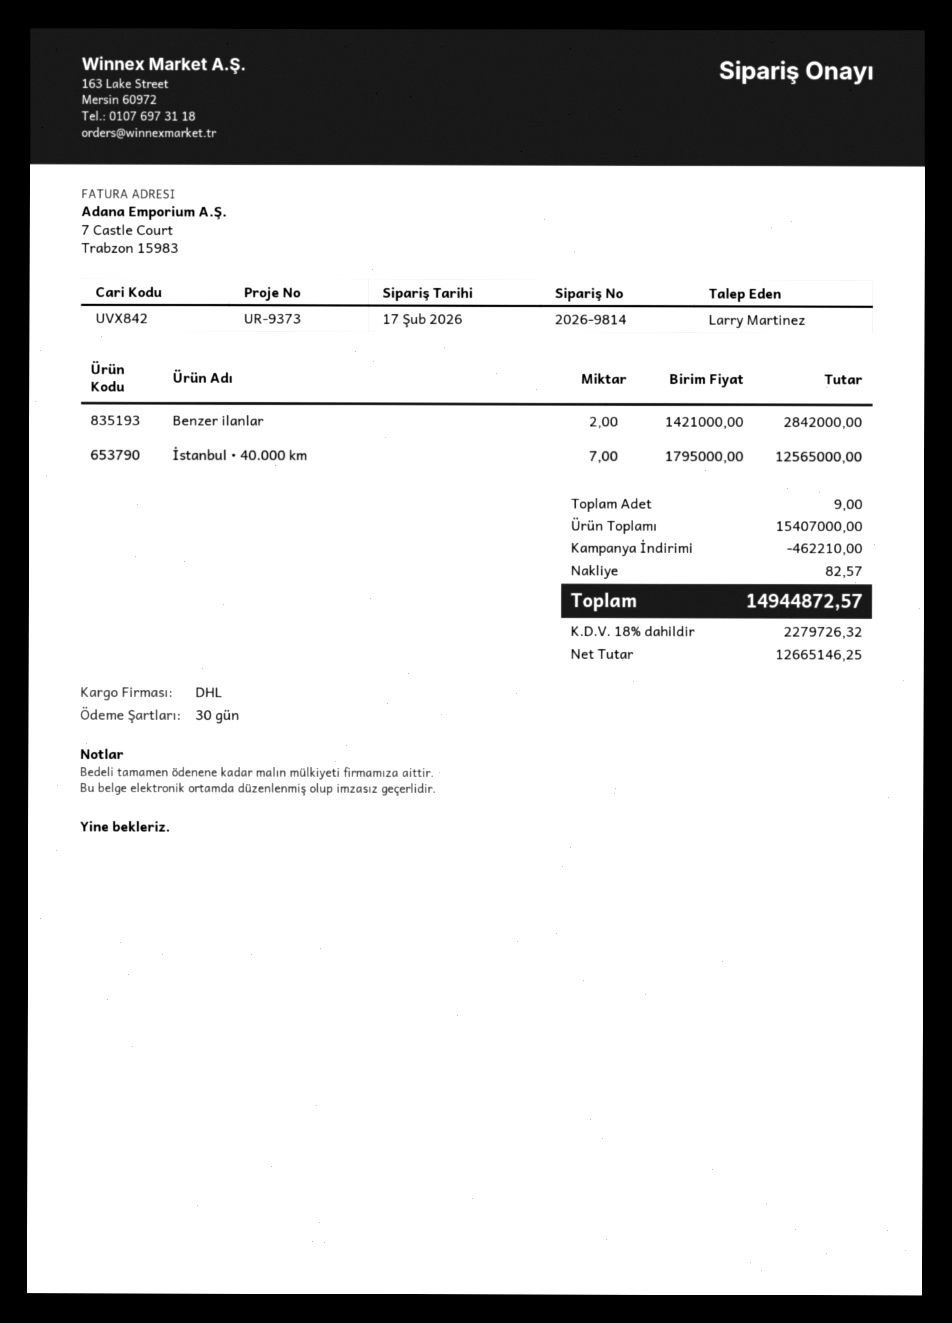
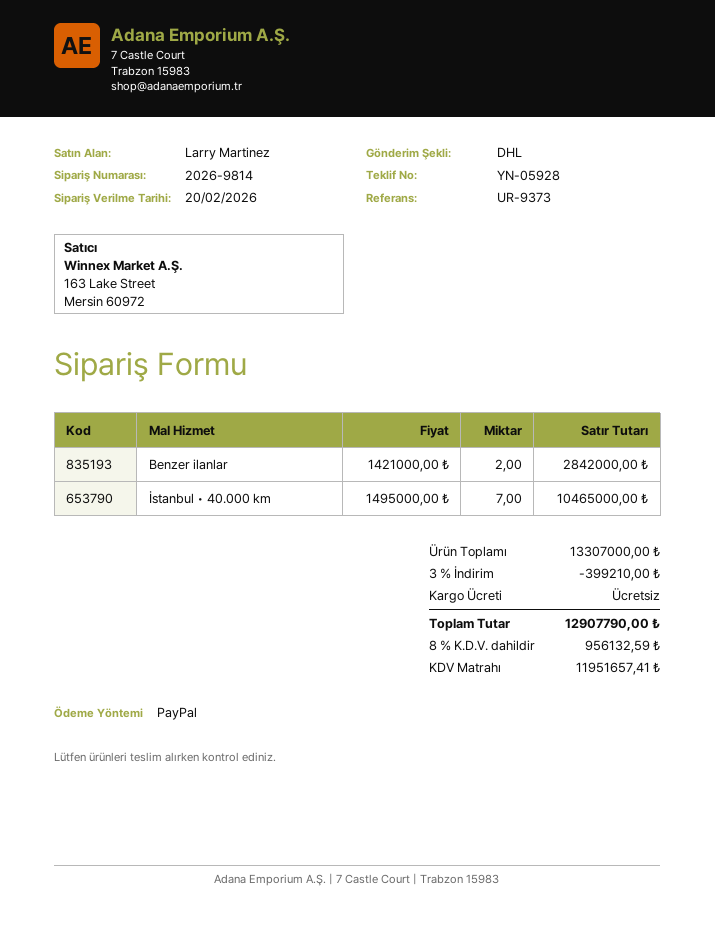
order date: 2026-02-17 -> 2026-02-20
İstanbul • 40.000 km: 7 x 1795000.00 = 12565000.00 -> 7 x 1495000.00 = 10465000.00
subtotal: 15407000.00 -> 13307000.00
discount: 462210.00 -> 399210.00
shipping: 82.57 -> 0.00
net: 12665146.25 -> 11951657.41
tax: 18% = 2279726.32 -> 8% = 956132.59
total: 14944872.57 -> 12907790.00

